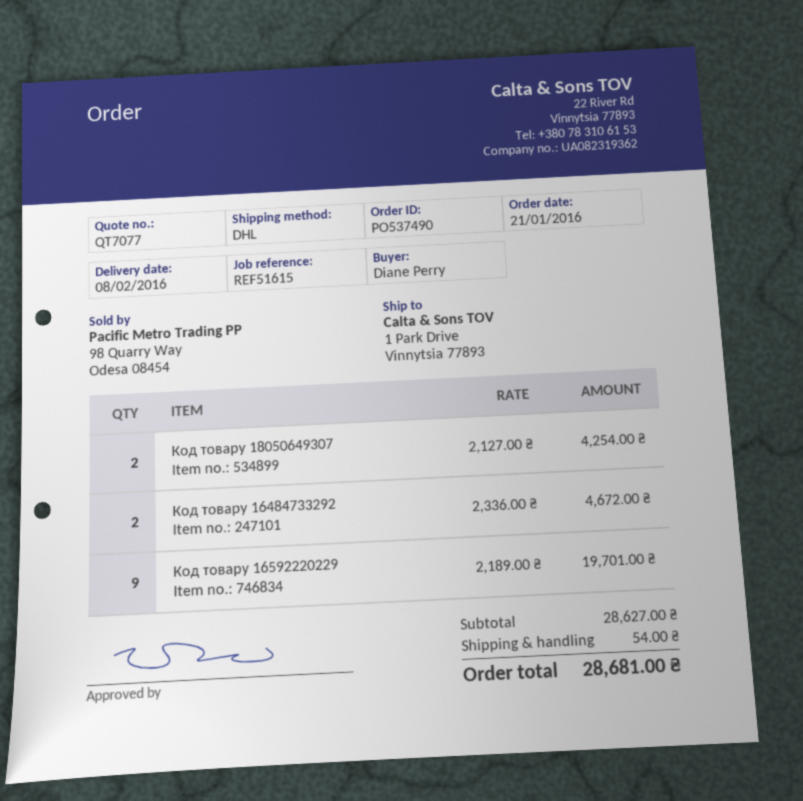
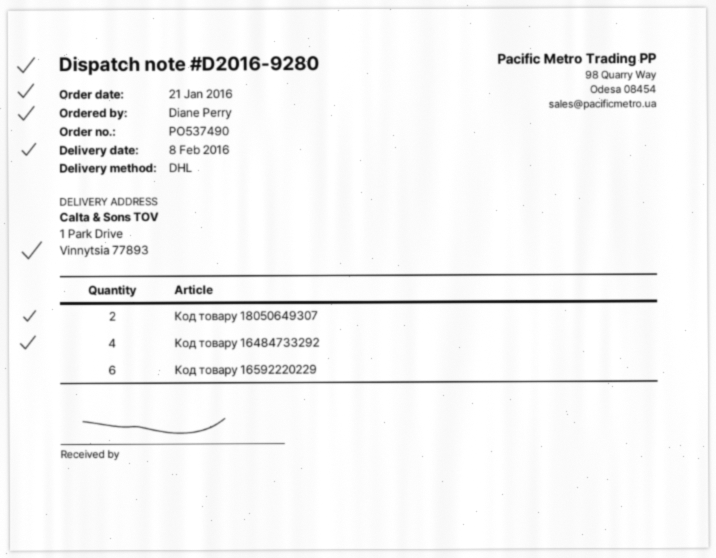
Код товару 16484733292: 2 -> 4
Код товару 16592220229: 9 -> 6

